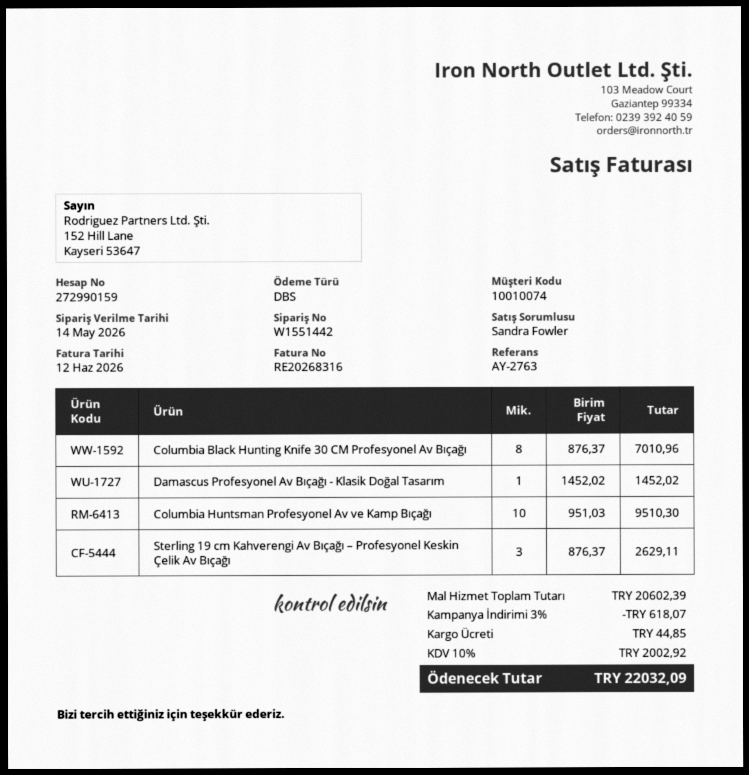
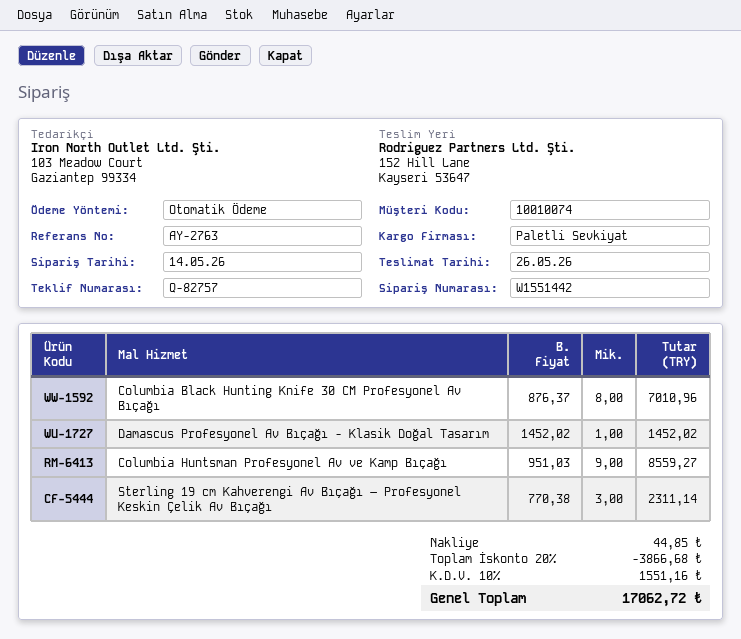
Columbia Huntsman Profesyonel Av ve Kamp Bıçağı: 10 x 951.03 = 9510.30 -> 9 x 951.03 = 8559.27
Sterling 19 cm Kahverengi Av Bıçağı – Profesyonel Keskin Çelik Av Bıçağı: 3 x 876.37 = 2629.11 -> 3 x 770.38 = 2311.14
discount: 3% = 618.07 -> 20% = 3866.68
tax: 10% = 2002.92 -> 10% = 1551.16
total: 22032.09 -> 17062.72

